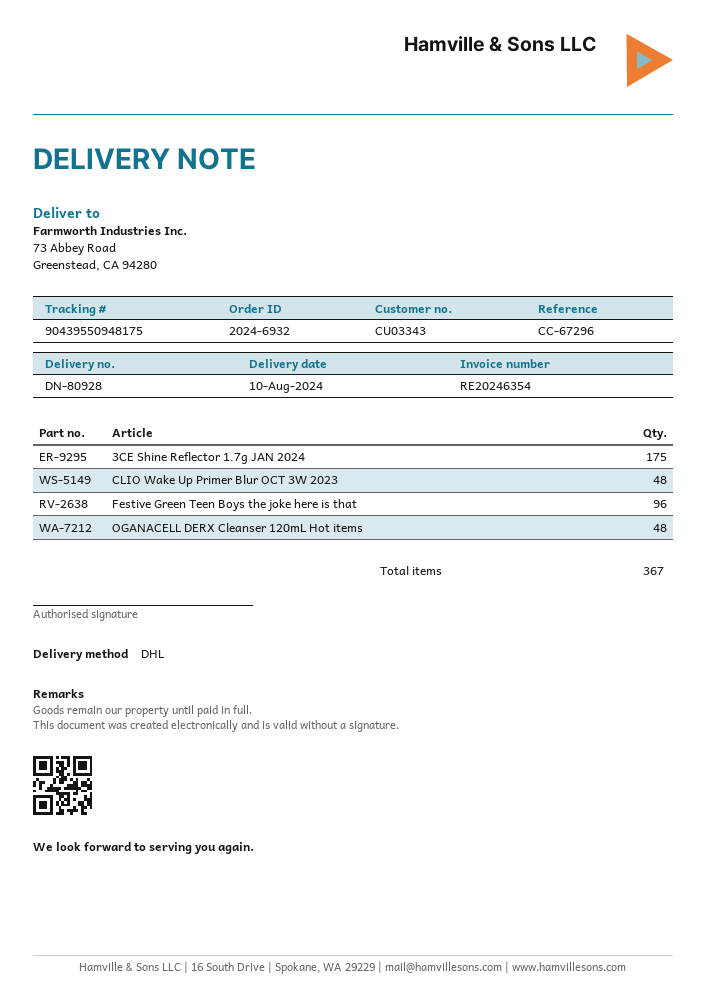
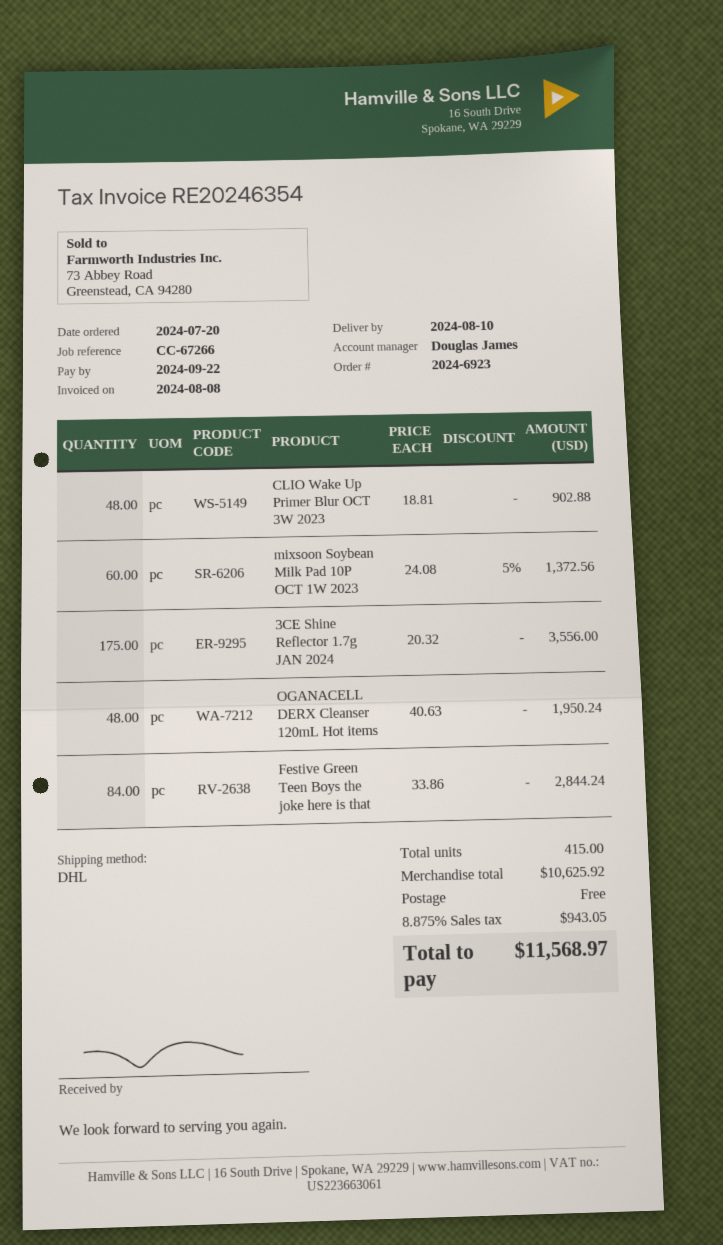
order number: 2024-6932 -> 2024-6923
reference: CC-67296 -> CC-67266
Festive Green Teen Boys the joke here is that: 96 -> 84
mixsoon Soybean Milk Pad 10P OCT 1W 2023: none -> 60
total quantity: 367 -> 415

